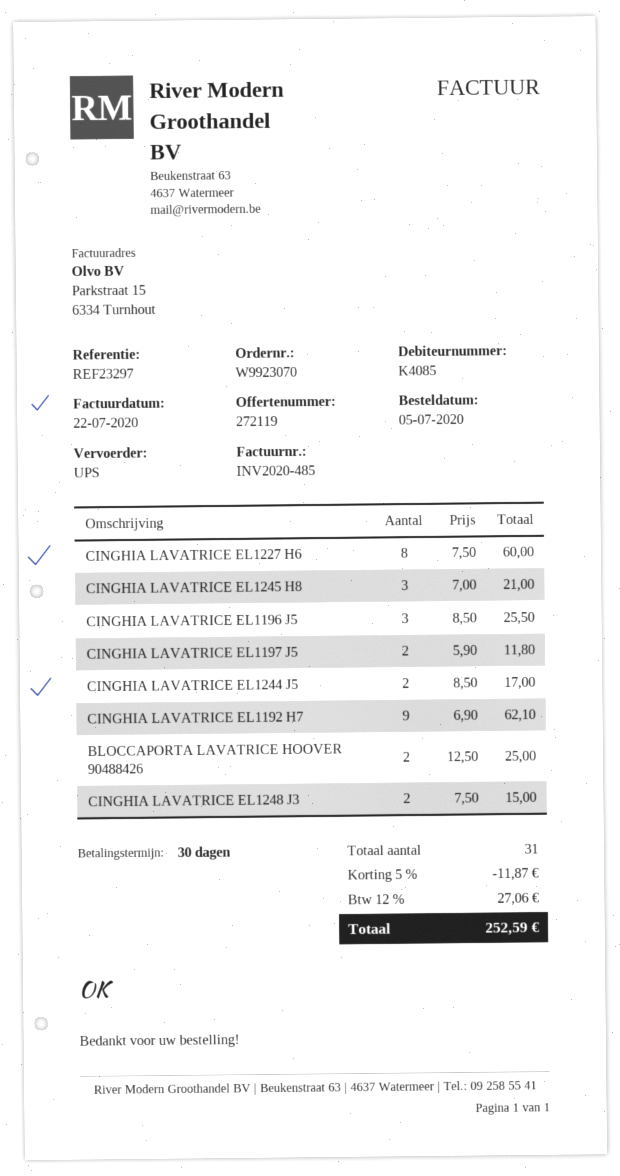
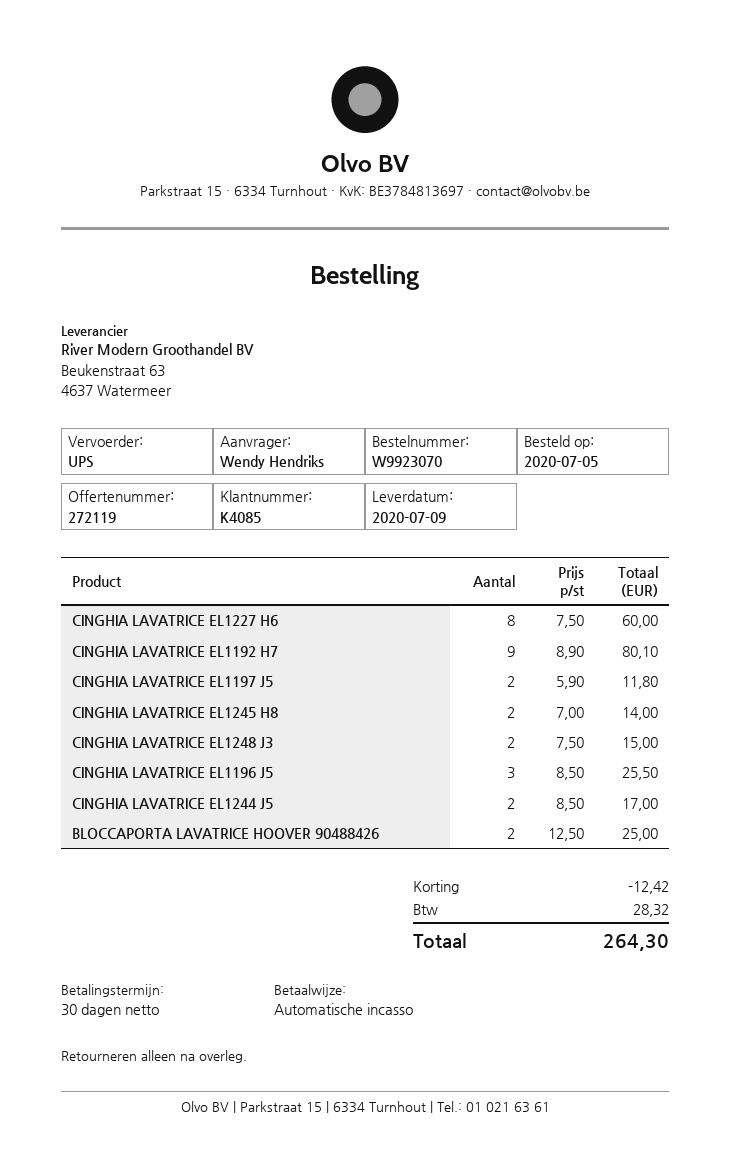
CINGHIA LAVATRICE EL1245 H8: 3 x 7.00 = 21.00 -> 2 x 7.00 = 14.00
CINGHIA LAVATRICE EL1192 H7: 9 x 6.90 = 62.10 -> 9 x 8.90 = 80.10
discount: 11.87 -> 12.42
tax: 27.06 -> 28.32
total: 252.59 -> 264.30

